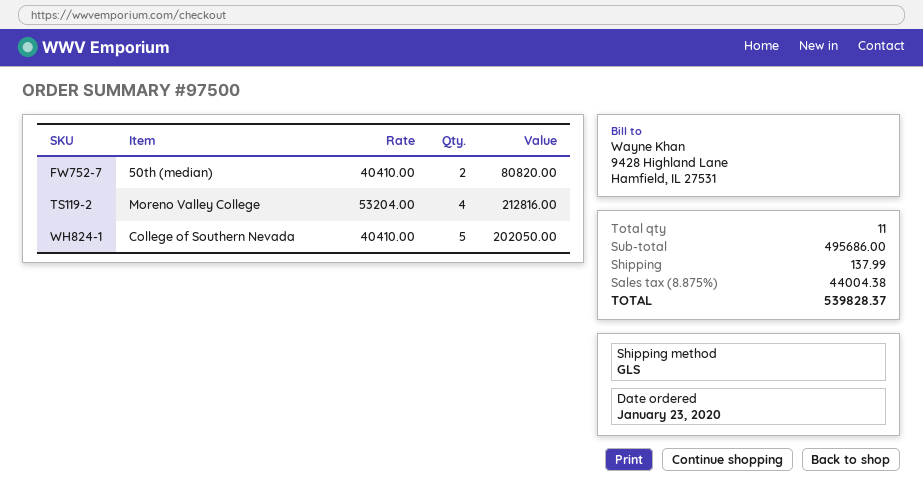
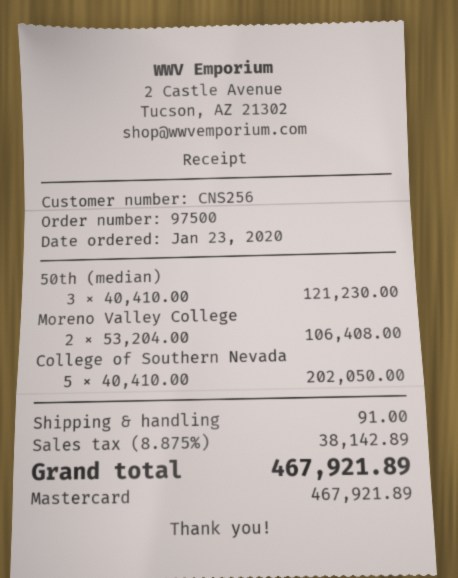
50th (median): 2 x 40410.00 = 80820.00 -> 3 x 40410.00 = 121230.00
Moreno Valley College: 4 x 53204.00 = 212816.00 -> 2 x 53204.00 = 106408.00
shipping: 137.99 -> 91.00
tax: 8.875% = 44004.38 -> 8.875% = 38142.89
total: 539828.37 -> 467921.89

